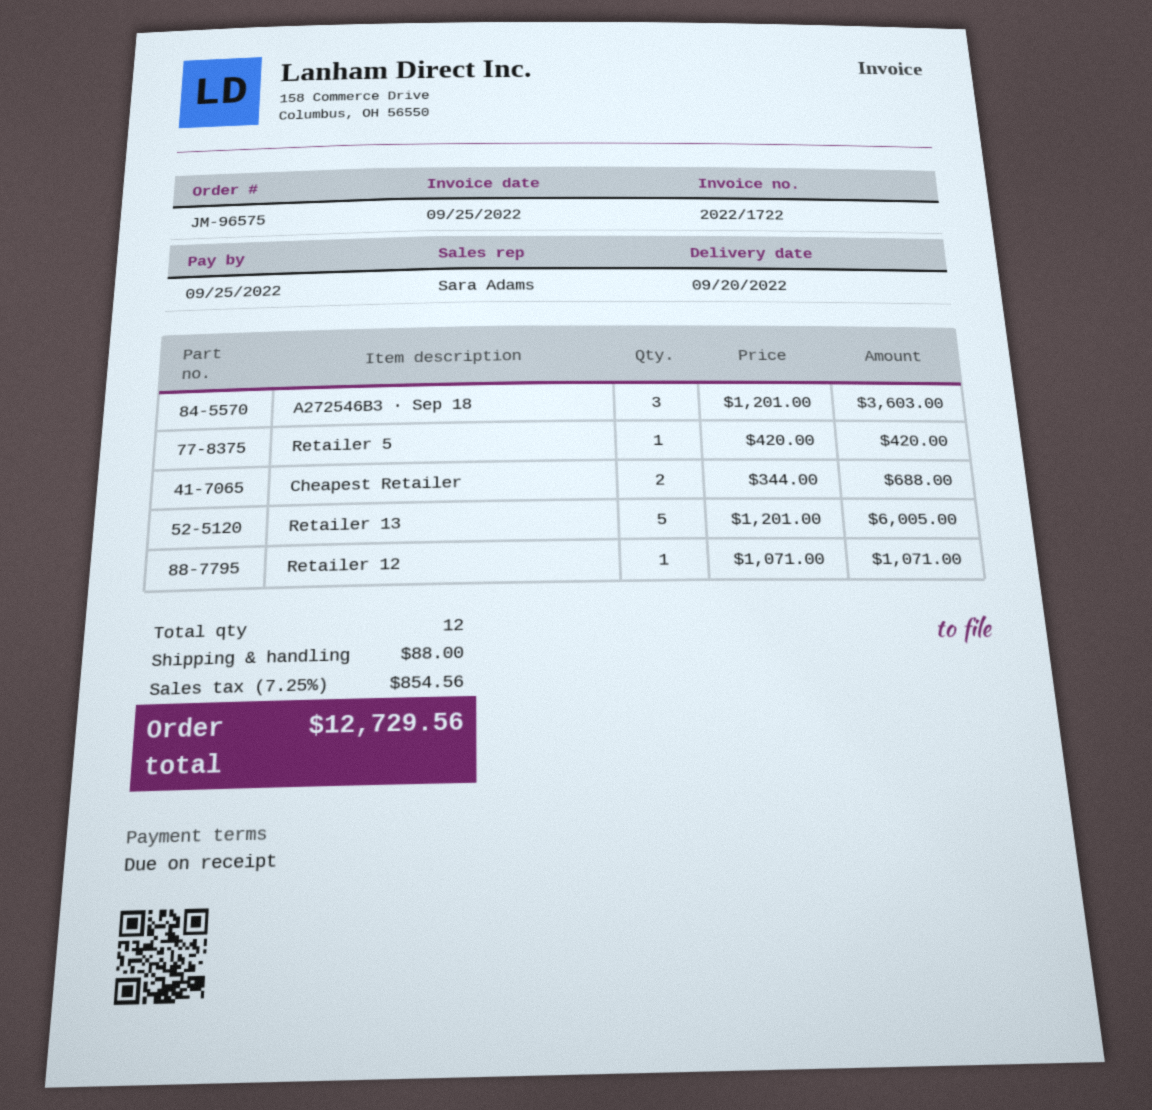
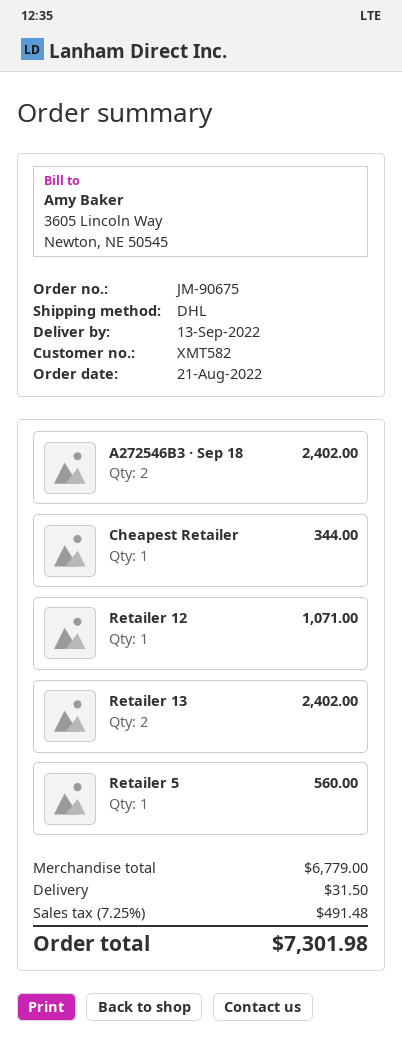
order number: JM-96575 -> JM-90675
delivery date: 2022-09-20 -> 2022-09-13
A272546B3 · Sep 18: 3 for 3603.00 -> 2 for 2402.00
Retailer 5: 1 for 420.00 -> 1 for 560.00
Cheapest Retailer: 2 for 688.00 -> 1 for 344.00
Retailer 13: 5 for 6005.00 -> 2 for 2402.00
shipping: 88.00 -> 31.50
tax: 7.25% = 854.56 -> 7.25% = 491.48
total: 12729.56 -> 7301.98

